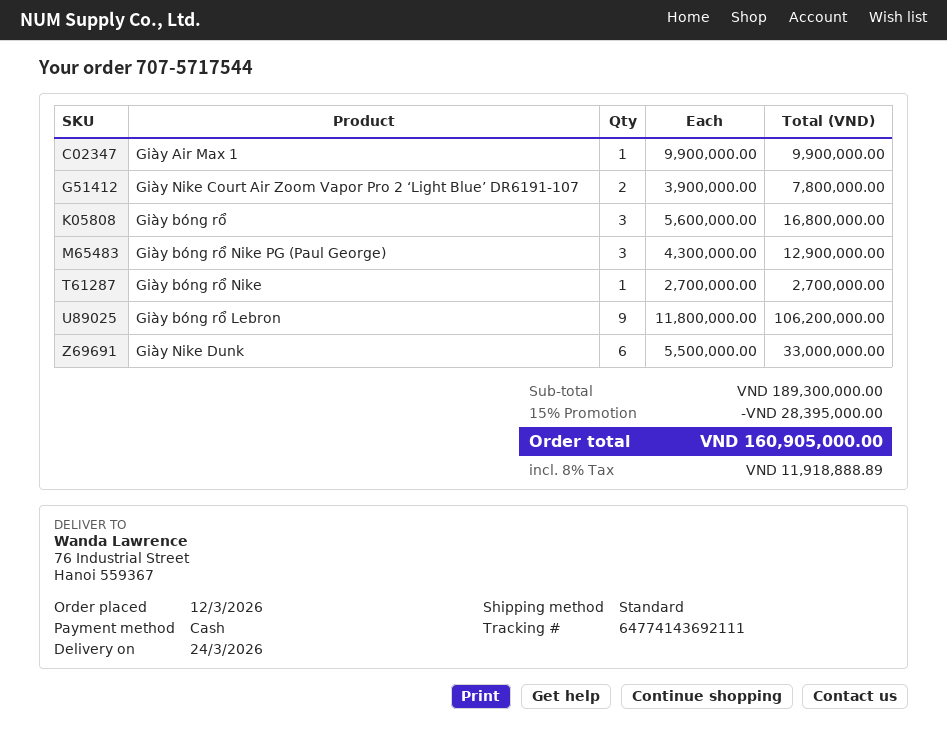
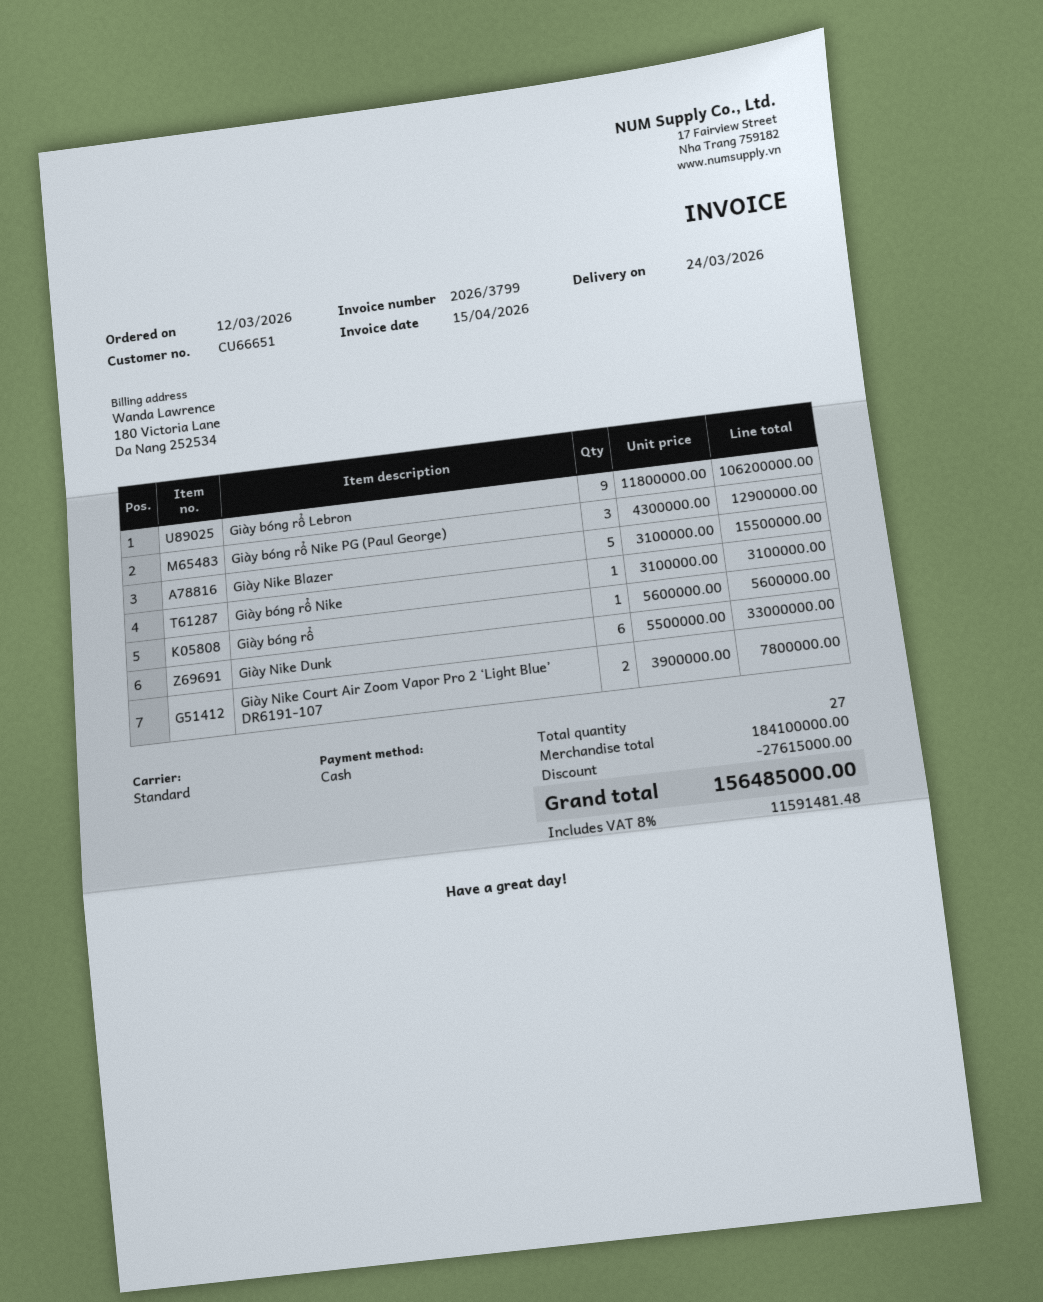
Giày Air Max 1: 1 x 9900000.00 = 9900000.00 -> none
Giày bóng rổ: 3 x 5600000.00 = 16800000.00 -> 1 x 5600000.00 = 5600000.00
Giày bóng rổ Nike: 1 x 2700000.00 = 2700000.00 -> 1 x 3100000.00 = 3100000.00
Giày Nike Blazer: none -> 5 x 3100000.00 = 15500000.00
subtotal: 189300000.00 -> 184100000.00
discount: 28395000.00 -> 27615000.00
tax: 8% = 11918888.89 -> 8% = 11591481.48
total: 160905000.00 -> 156485000.00

